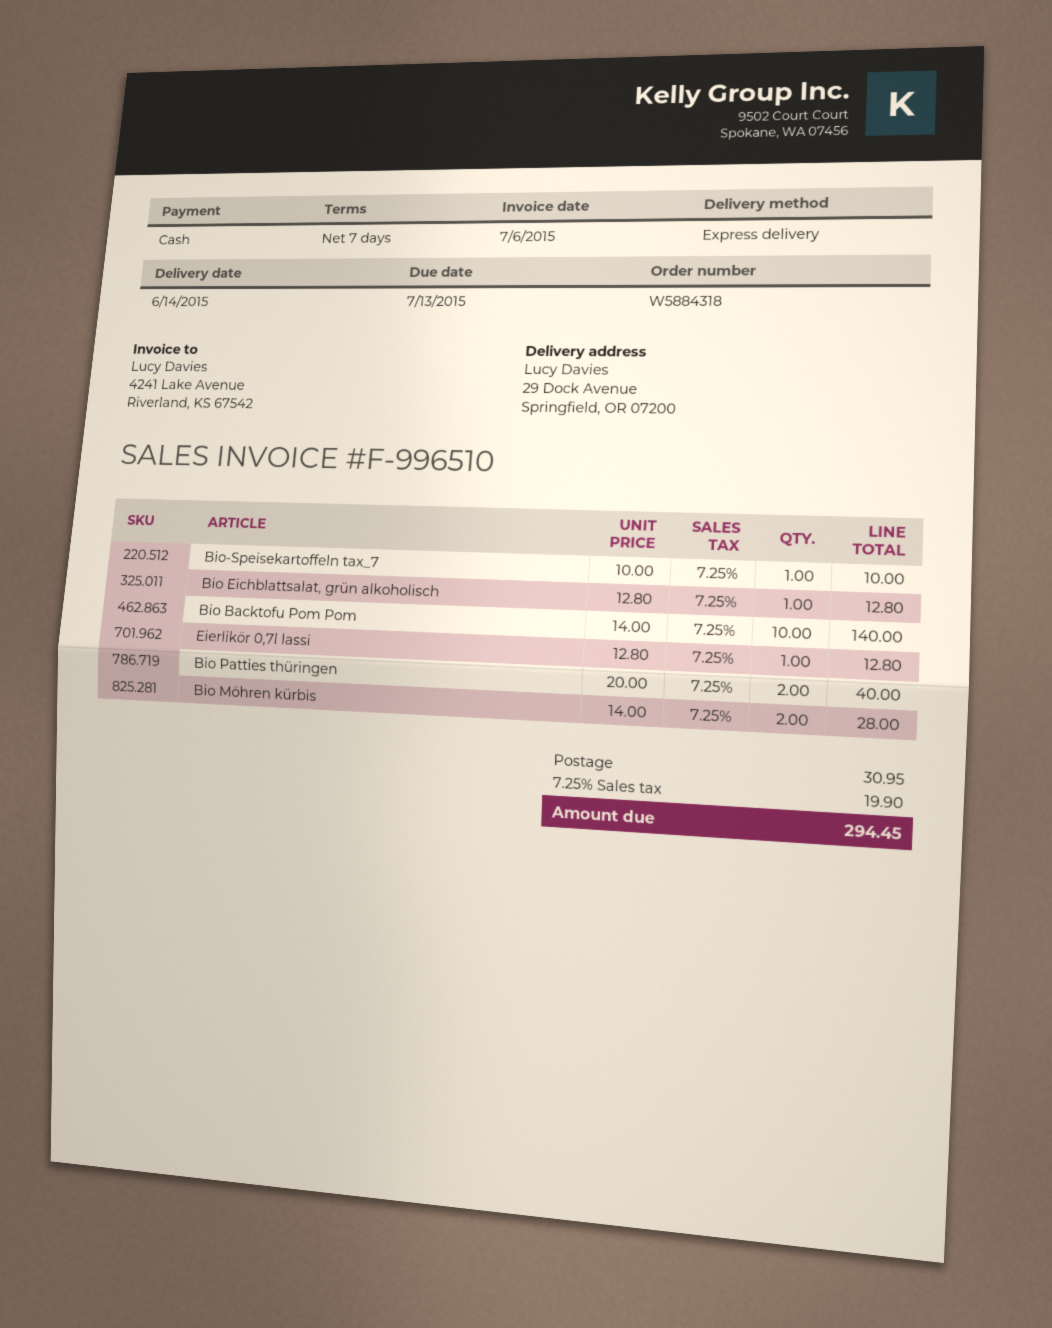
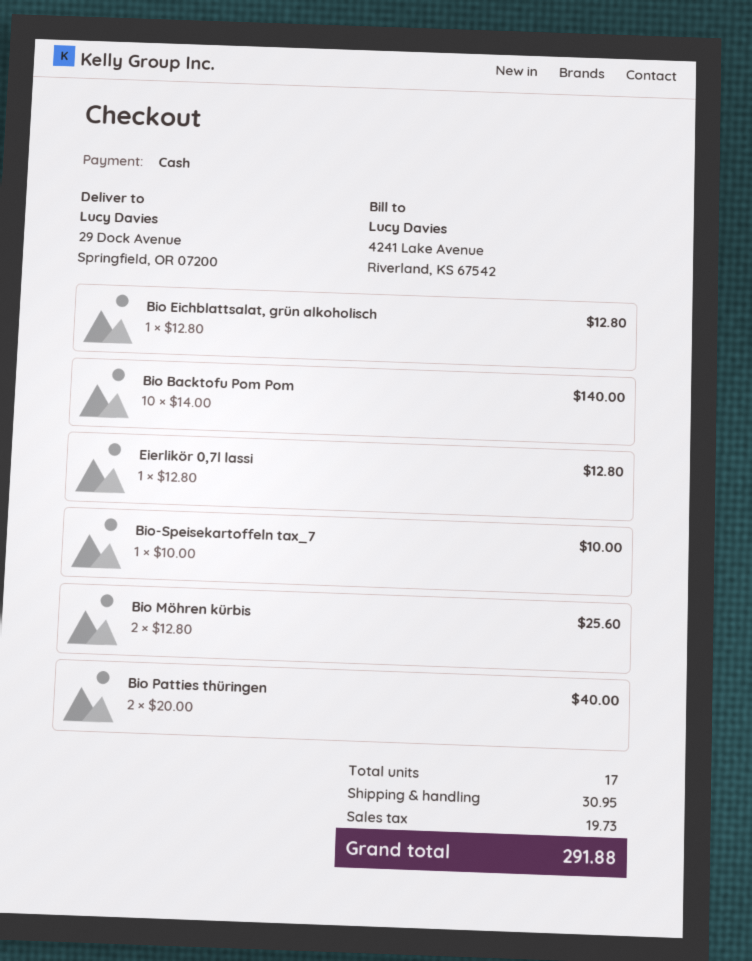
Bio Möhren kürbis: 2 x 14.00 = 28.00 -> 2 x 12.80 = 25.60
tax: 19.90 -> 19.73
total: 294.45 -> 291.88

